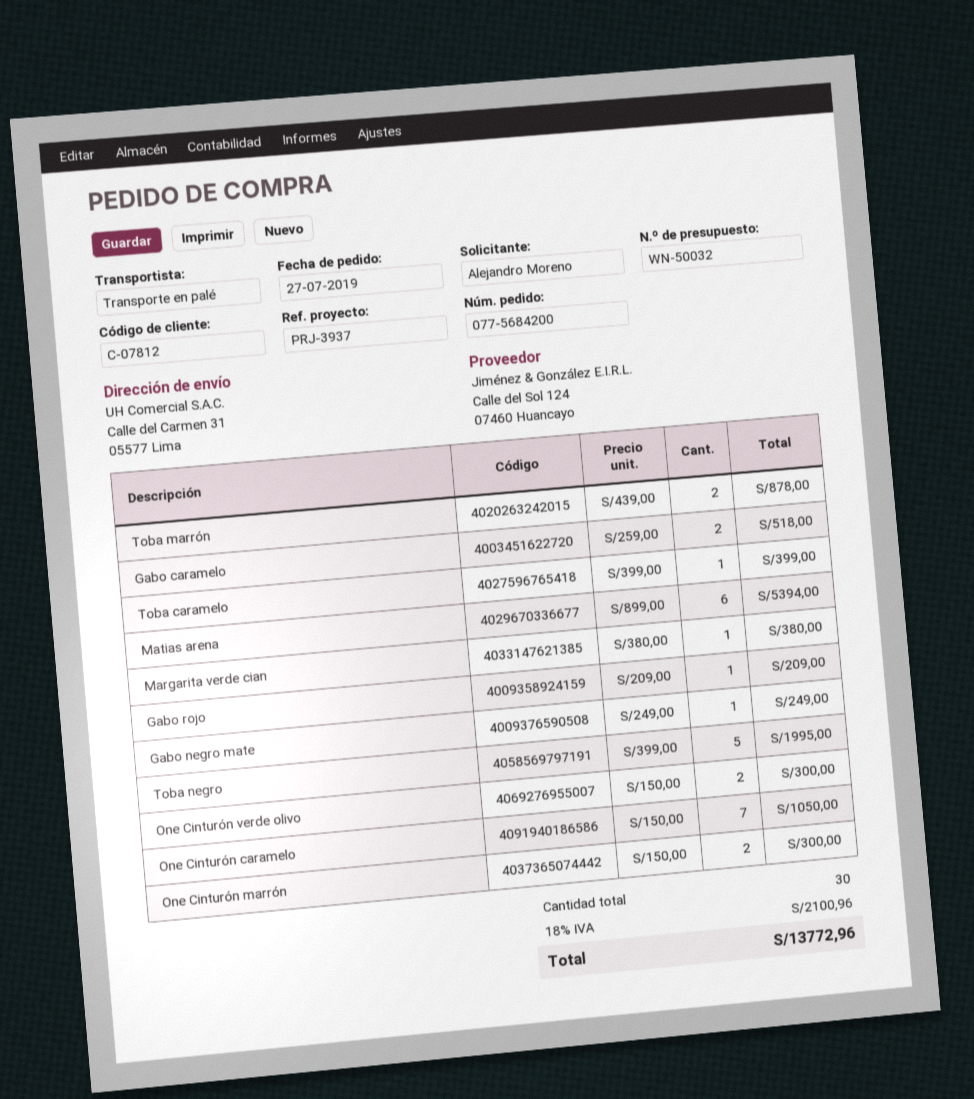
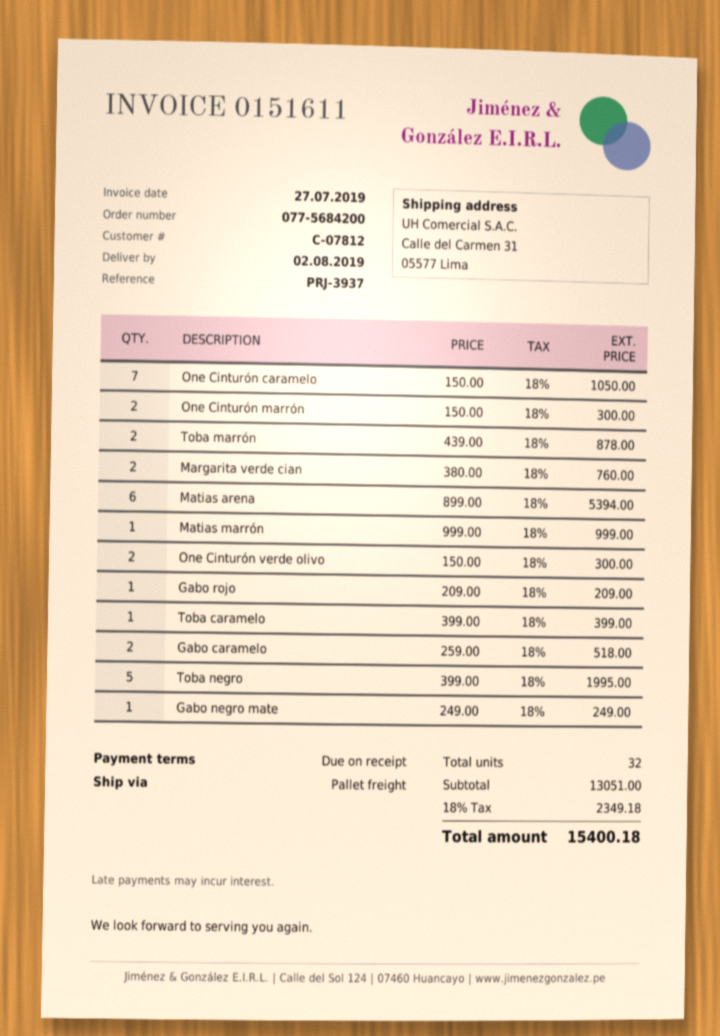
Margarita verde cian: 1 x 380.00 = 380.00 -> 2 x 380.00 = 760.00
Matias marrón: none -> 1 x 999.00 = 999.00
total quantity: 30 -> 32
tax: 18% = 2100.96 -> 18% = 2349.18
total: 13772.96 -> 15400.18

